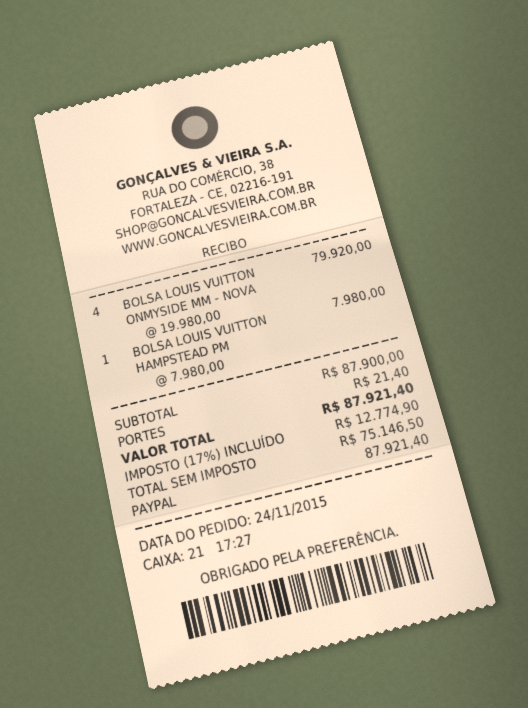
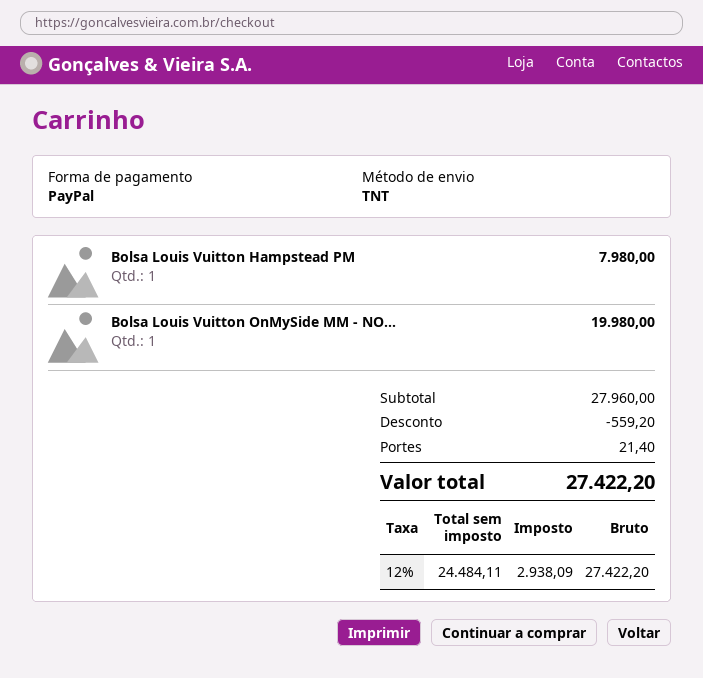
BOLSA LOUIS VUITTON ONMYSIDE MM - NOVA: 4 for 79920.00 -> 1 for 19980.00
subtotal: 87900.00 -> 27960.00
discount: none -> 559.20
net: 75146.50 -> 24484.11
tax: 17% = 12774.90 -> 12% = 2938.09
total: 87921.40 -> 27422.20

